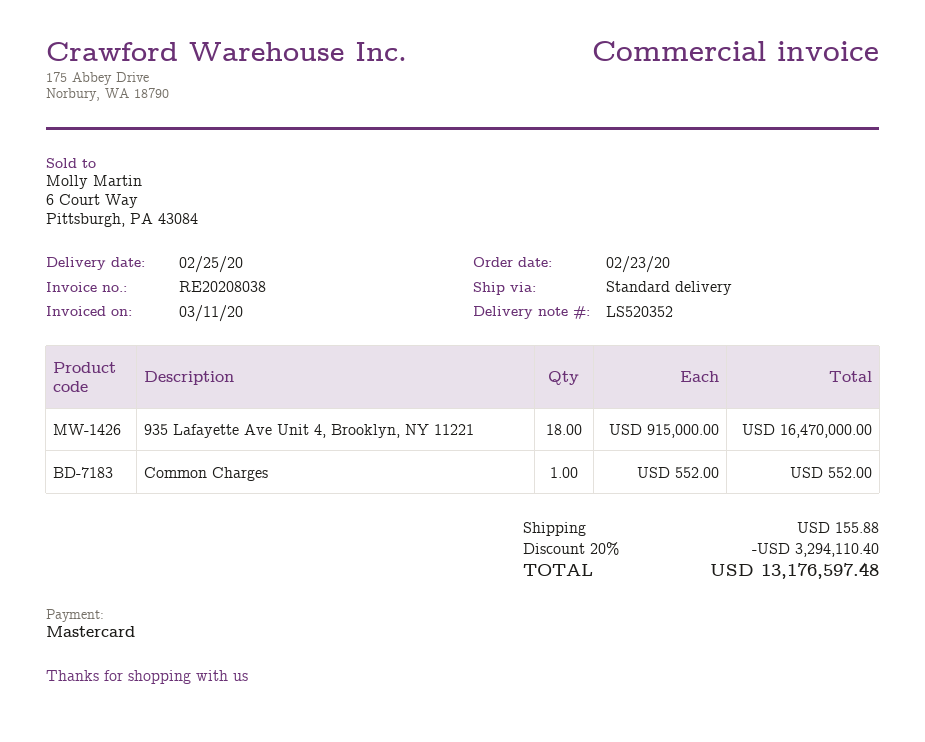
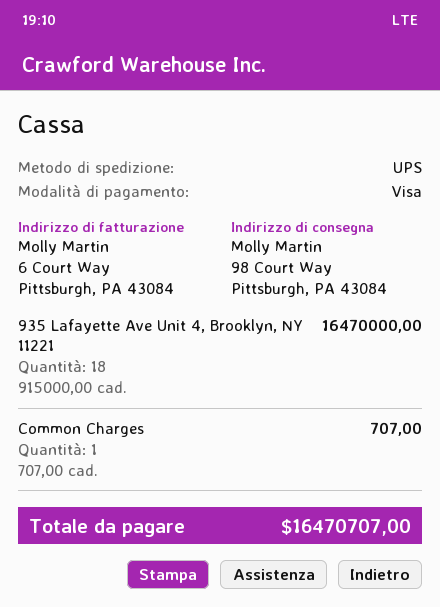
payment method: Mastercard -> Visa
shipping method: standard -> UPS
Common Charges: 1 x 552.00 = 552.00 -> 1 x 707.00 = 707.00
discount: 20% = 3294110.40 -> none
shipping: 155.88 -> none
total: 13176597.48 -> 16470707.00

